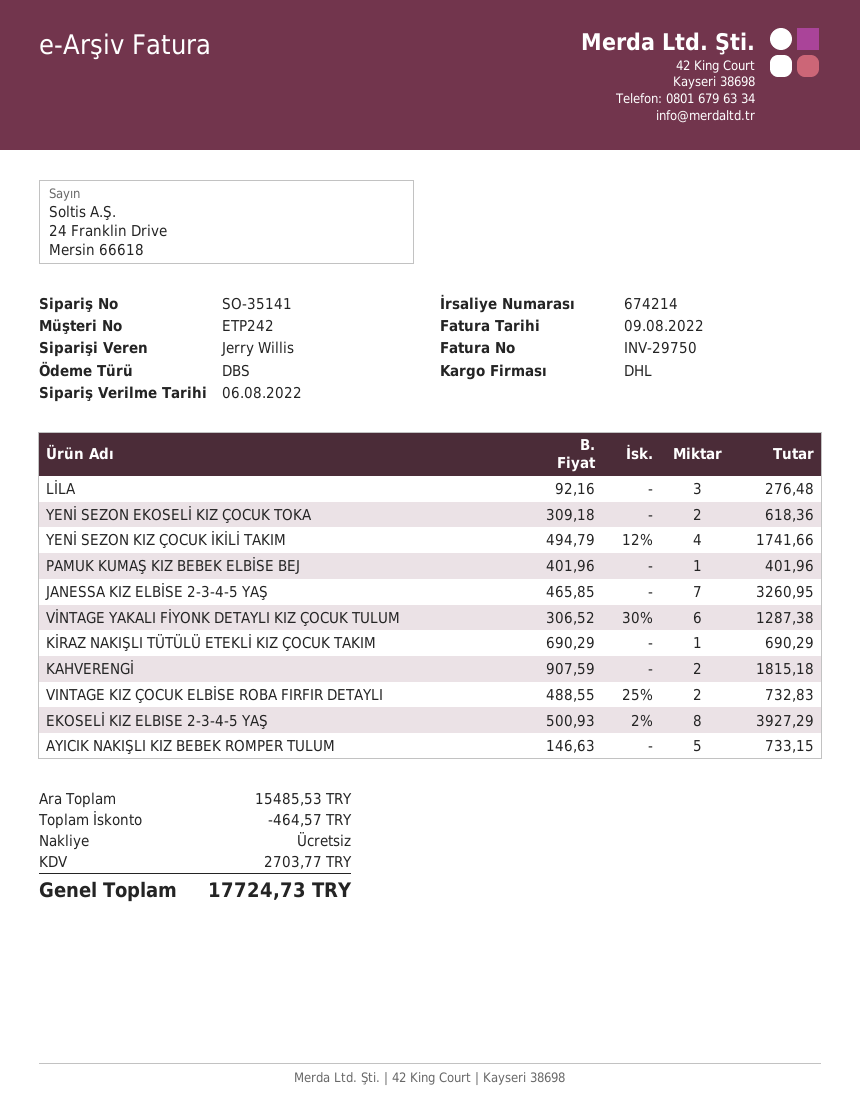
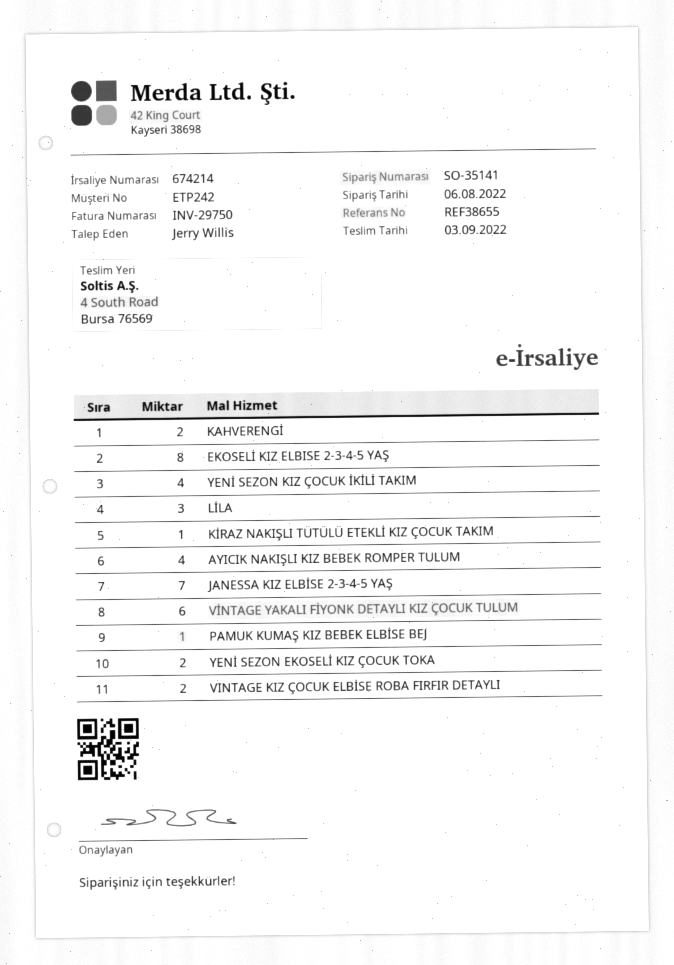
AYICIK NAKIŞLI KIZ BEBEK ROMPER TULUM: 5 -> 4

